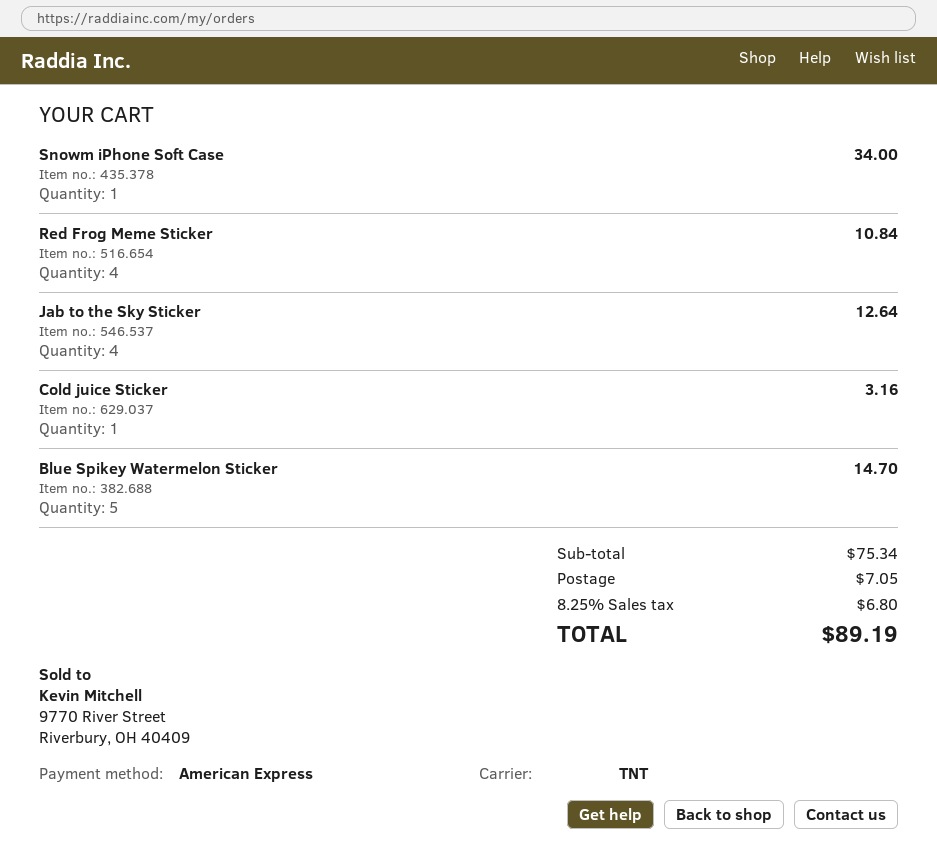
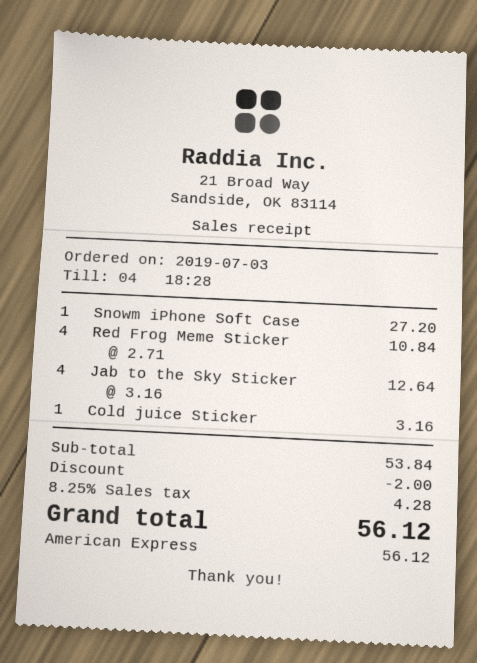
Snowm iPhone Soft Case: 1 for 34.00 -> 1 for 27.20
Blue Spikey Watermelon Sticker: 5 for 14.70 -> none
subtotal: 75.34 -> 53.84
discount: none -> 2.00
shipping: 7.05 -> none
tax: 8.25% = 6.80 -> 8.25% = 4.28
total: 89.19 -> 56.12

